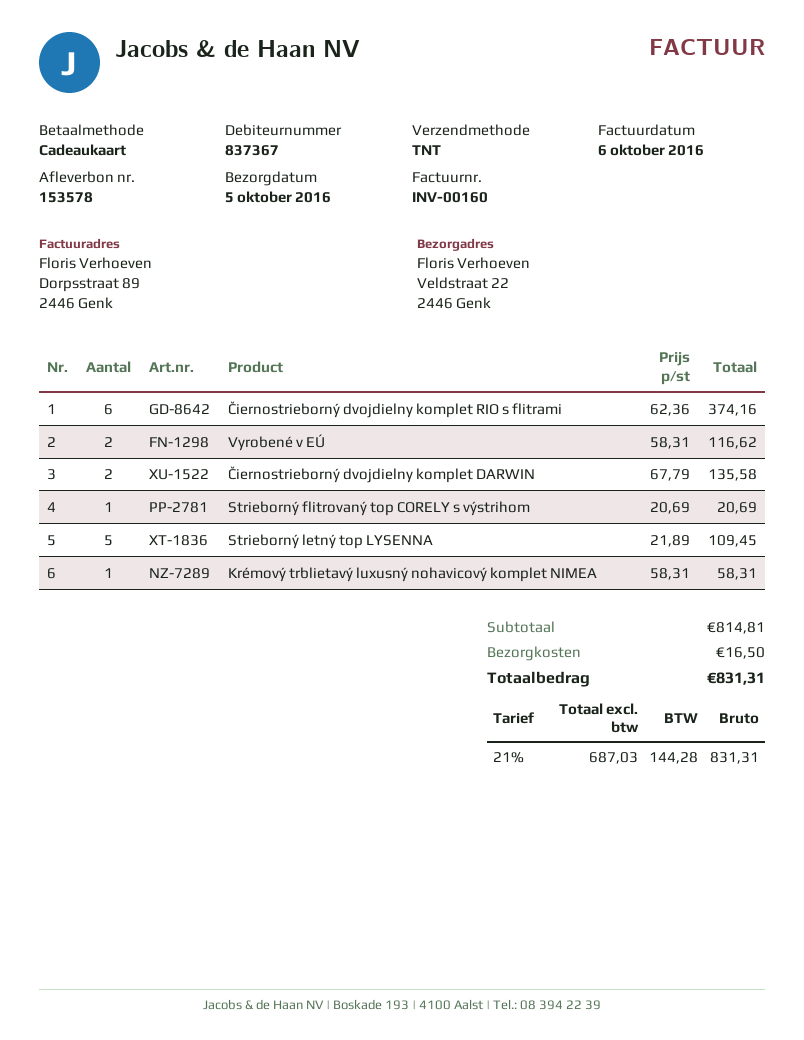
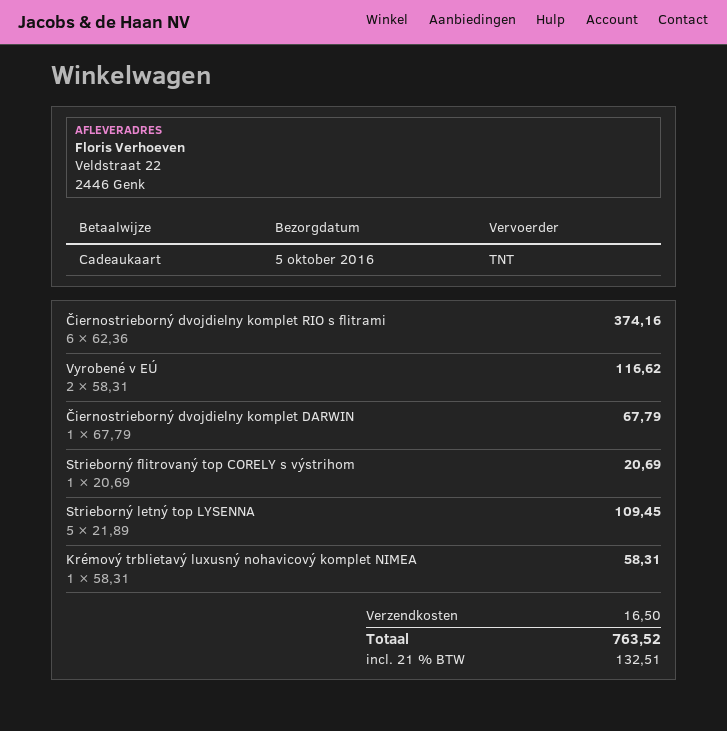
Čiernostrieborný dvojdielny komplet DARWIN: 2 x 67.79 = 135.58 -> 1 x 67.79 = 67.79
tax: 21% = 144.28 -> 21% = 132.51
total: 831.31 -> 763.52

